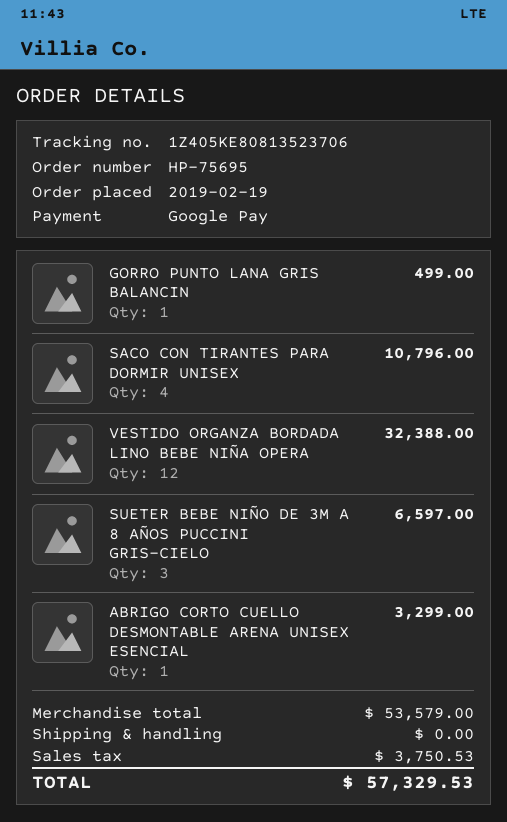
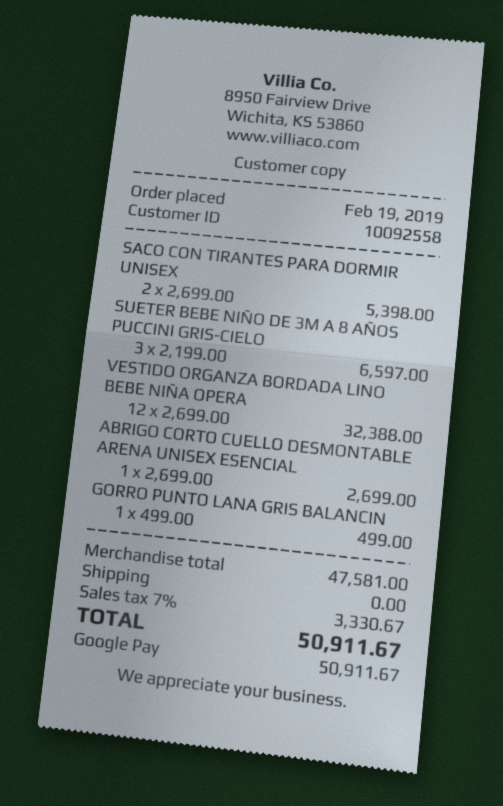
SACO CON TIRANTES PARA DORMIR UNISEX: 4 for 10796.00 -> 2 for 5398.00
ABRIGO CORTO CUELLO DESMONTABLE ARENA UNISEX ESENCIAL: 1 for 3299.00 -> 1 for 2699.00
subtotal: 53579.00 -> 47581.00
tax: 3750.53 -> 3330.67
total: 57329.53 -> 50911.67

